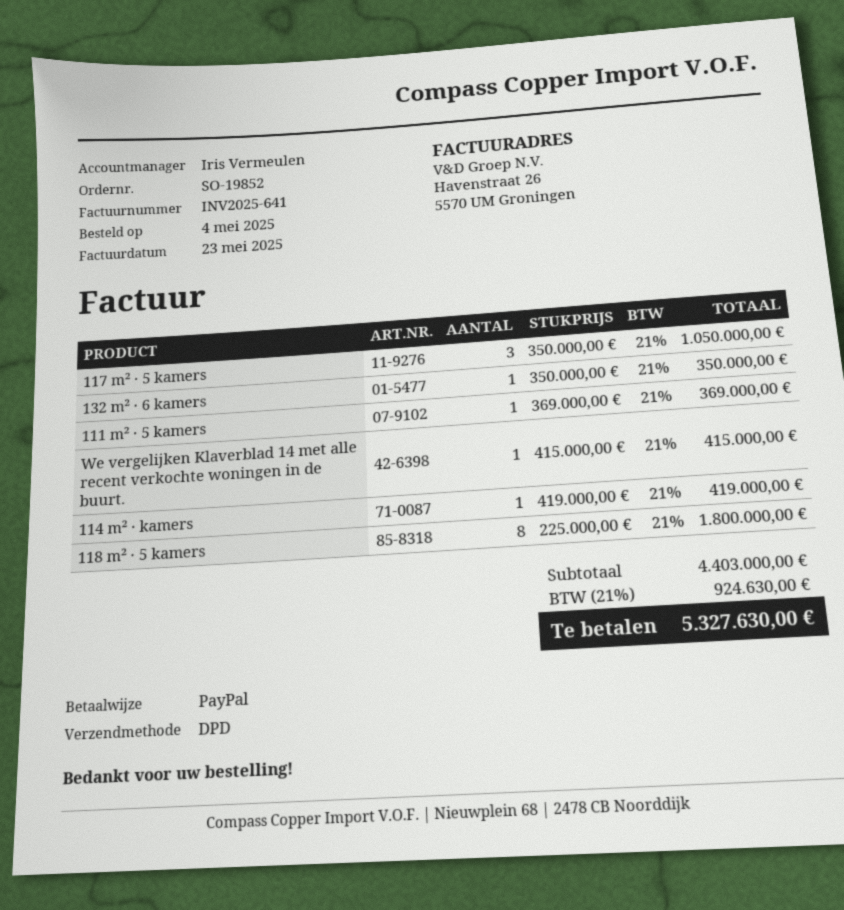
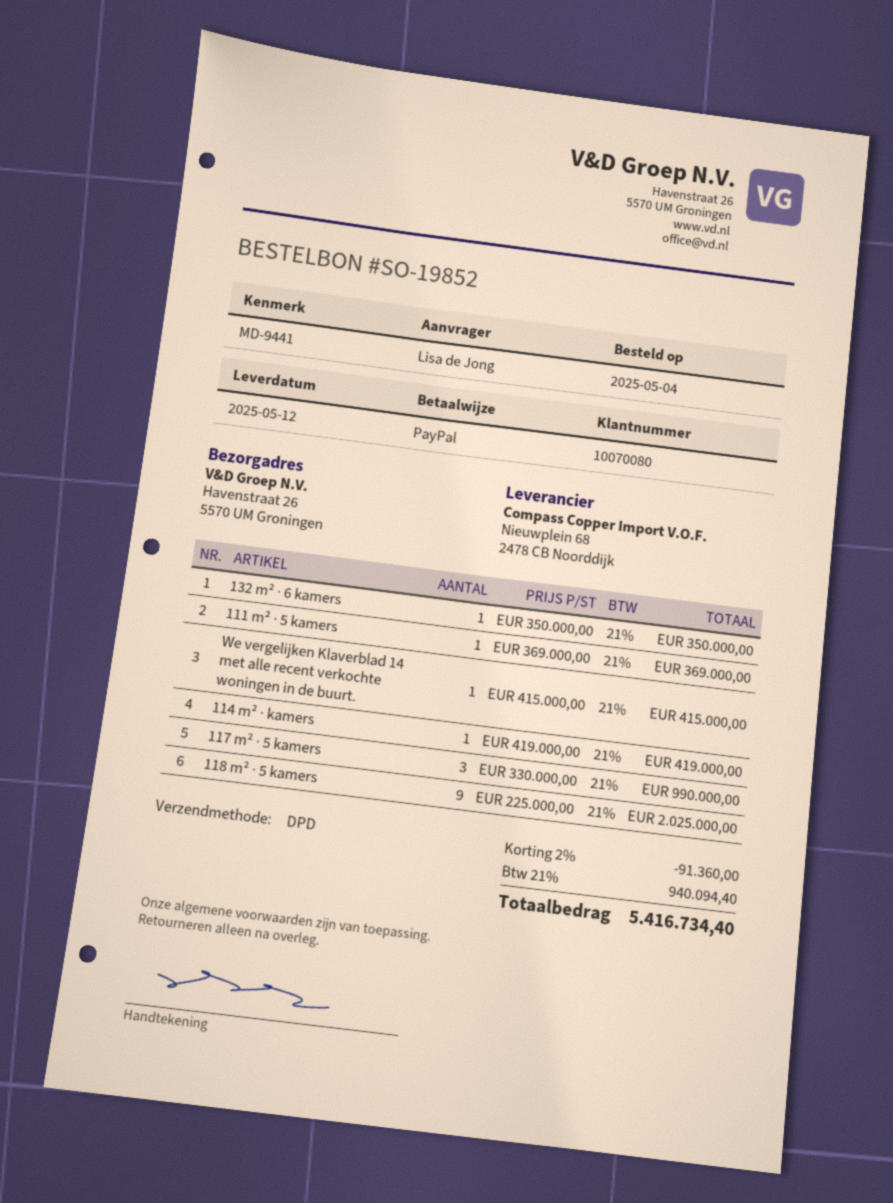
117 m² · 5 kamers: 3 x 350000.00 = 1050000.00 -> 3 x 330000.00 = 990000.00
118 m² · 5 kamers: 8 x 225000.00 = 1800000.00 -> 9 x 225000.00 = 2025000.00
discount: none -> 2% = 91360.00
tax: 21% = 924630.00 -> 21% = 940094.40
total: 5327630.00 -> 5416734.40

